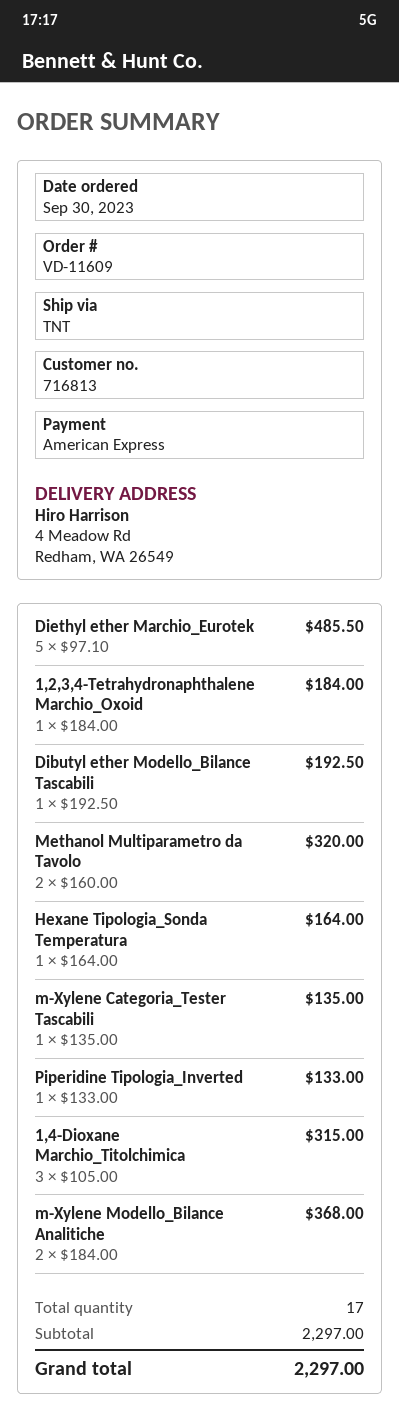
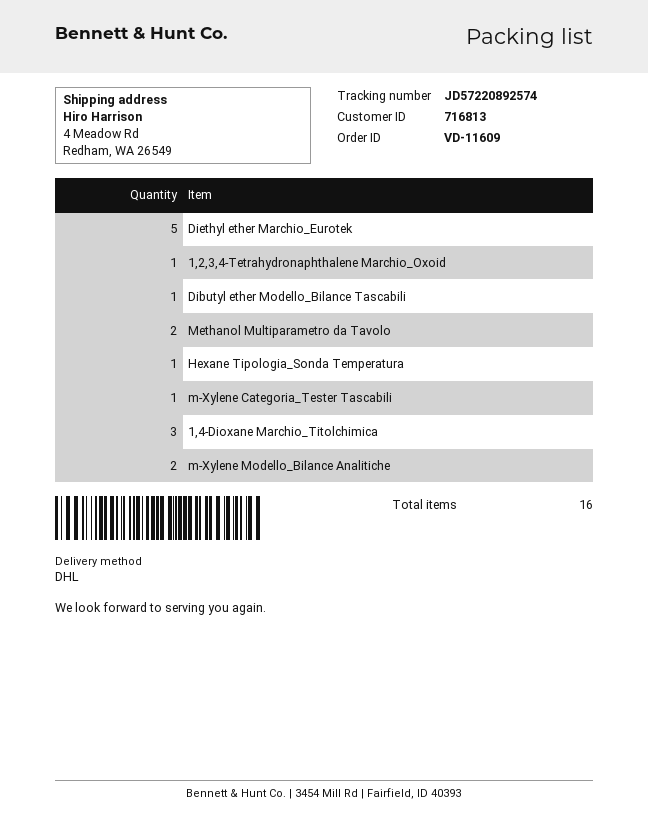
shipping method: TNT -> DHL
Piperidine Tipologia_Inverted: 1 -> none
total quantity: 17 -> 16

